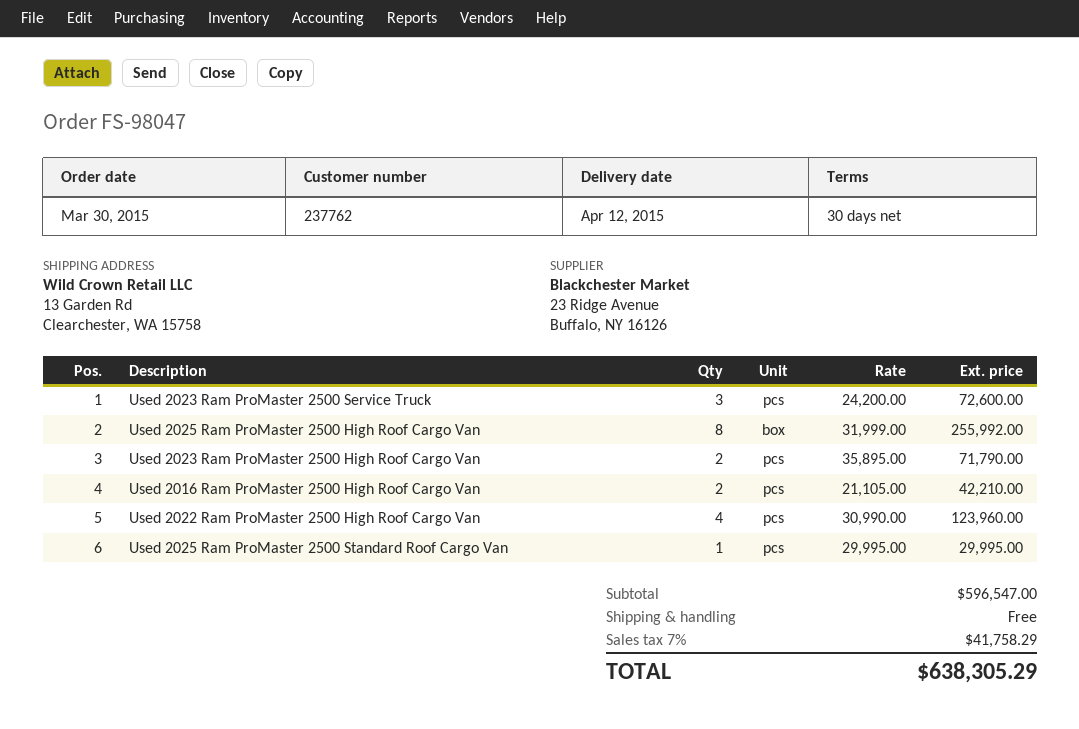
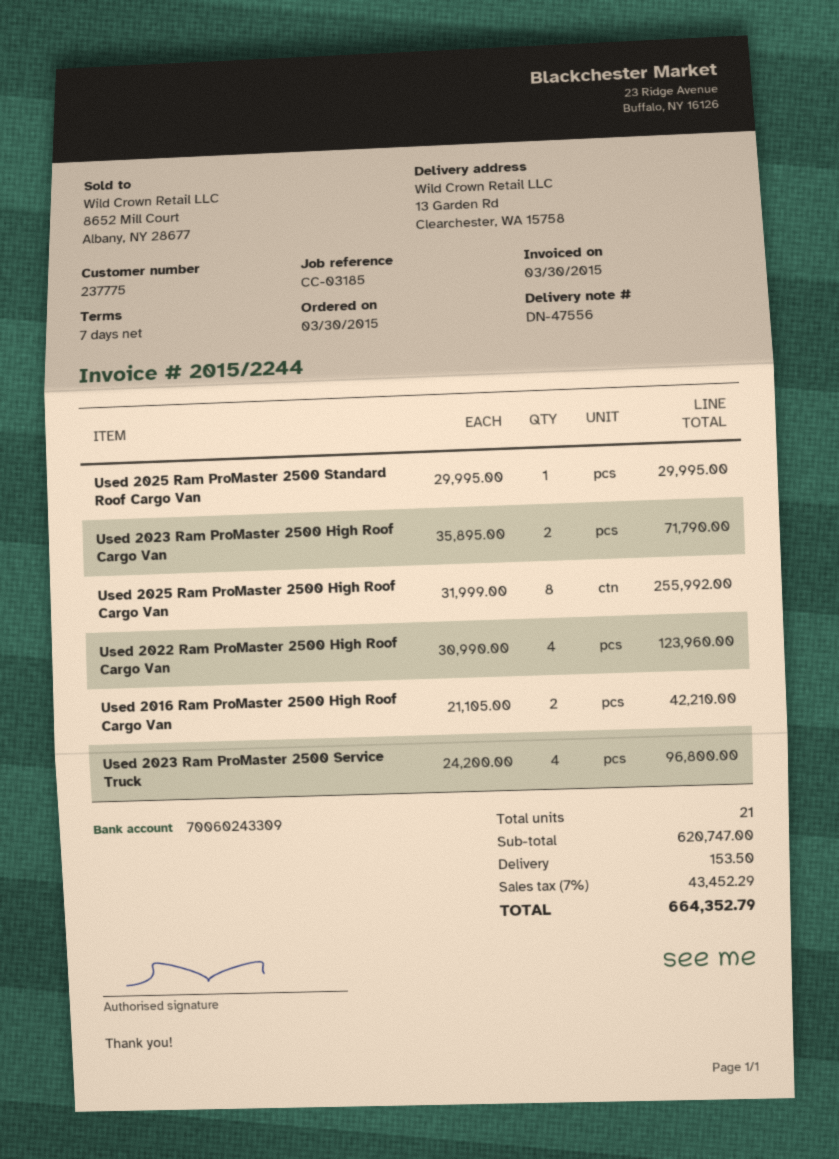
payment terms: 30 days -> 7 days
customer number: 237762 -> 237775
Used 2023 Ram ProMaster 2500 Service Truck: 3 x 24200.00 = 72600.00 -> 4 x 24200.00 = 96800.00
subtotal: 596547.00 -> 620747.00
shipping: 0.00 -> 153.50
tax: 7% = 41758.29 -> 7% = 43452.29
total: 638305.29 -> 664352.79

